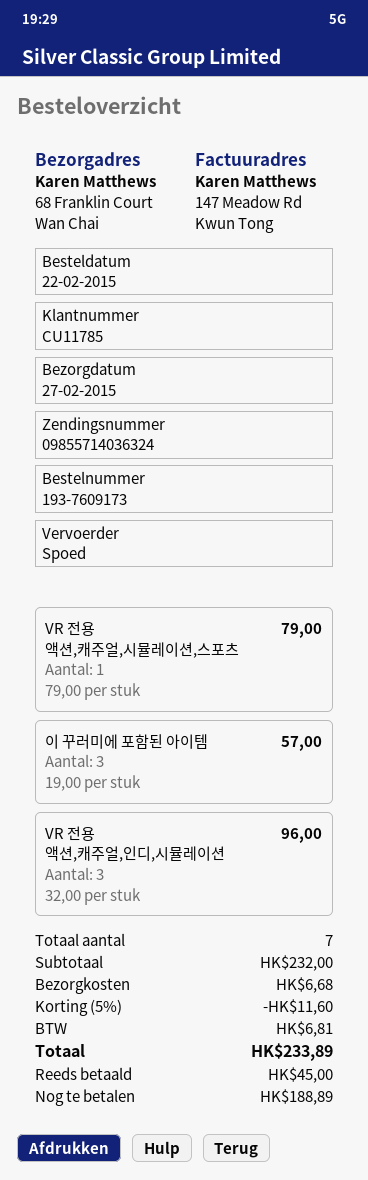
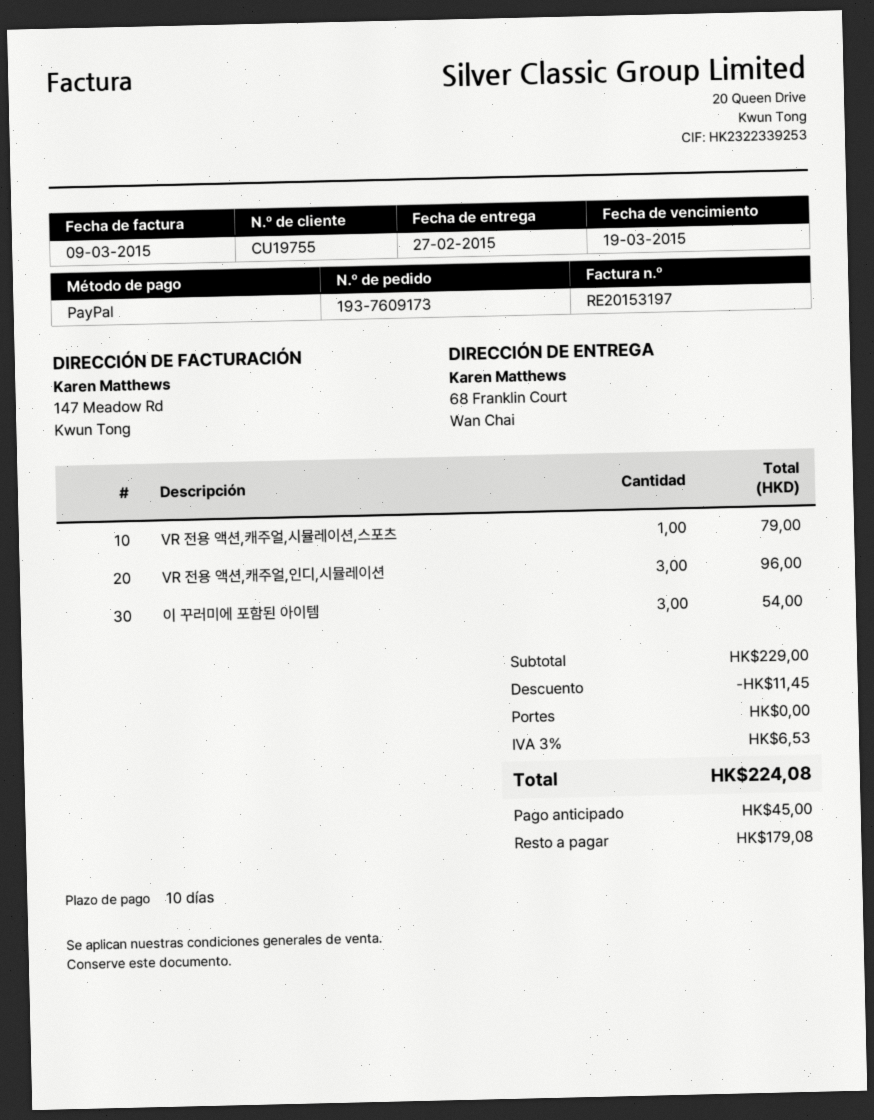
customer number: CU11785 -> CU19755
이 꾸러미에 포함된 아이템: 3 for 57.00 -> 3 for 54.00
subtotal: 232.00 -> 229.00
discount: 11.60 -> 11.45
shipping: 6.68 -> 0.00
tax: 6.81 -> 6.53
total: 233.89 -> 224.08
balance: 188.89 -> 179.08

